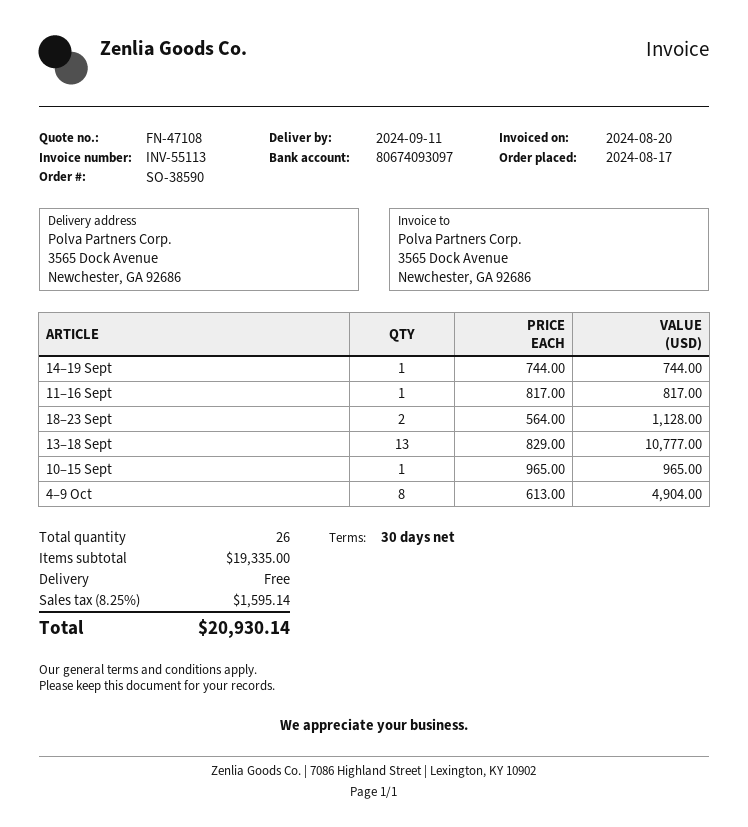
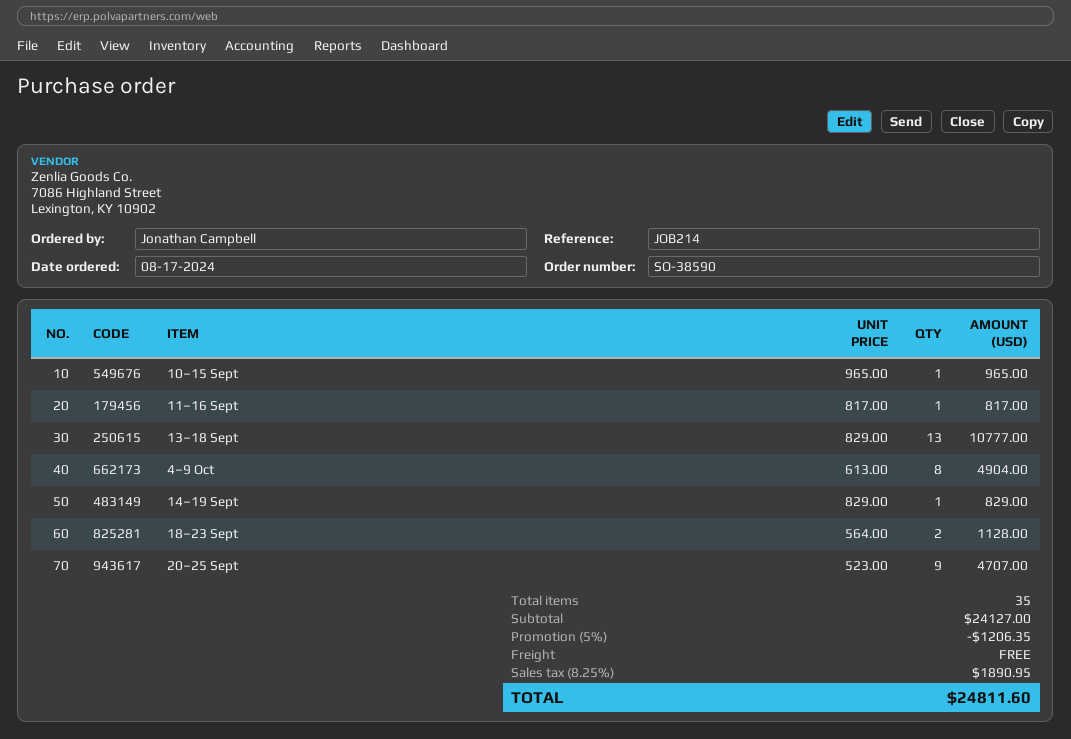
14–19 Sept: 1 x 744.00 = 744.00 -> 1 x 829.00 = 829.00
20–25 Sept: none -> 9 x 523.00 = 4707.00
total quantity: 26 -> 35
subtotal: 19335.00 -> 24127.00
discount: none -> 5% = 1206.35
tax: 8.25% = 1595.14 -> 8.25% = 1890.95
total: 20930.14 -> 24811.60

